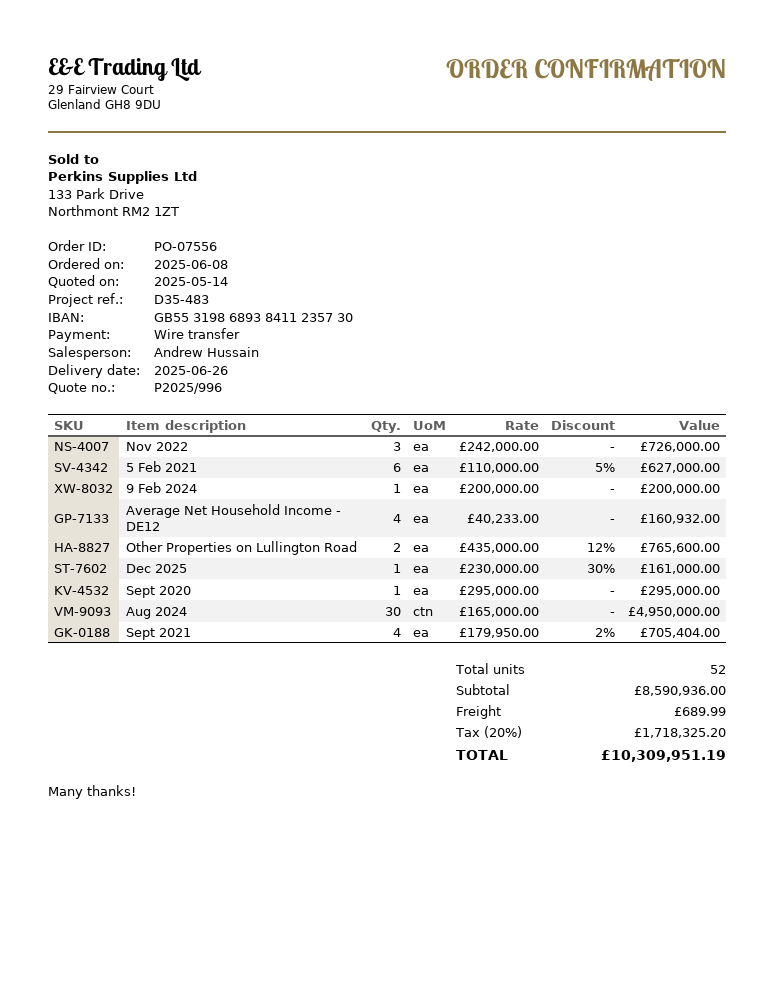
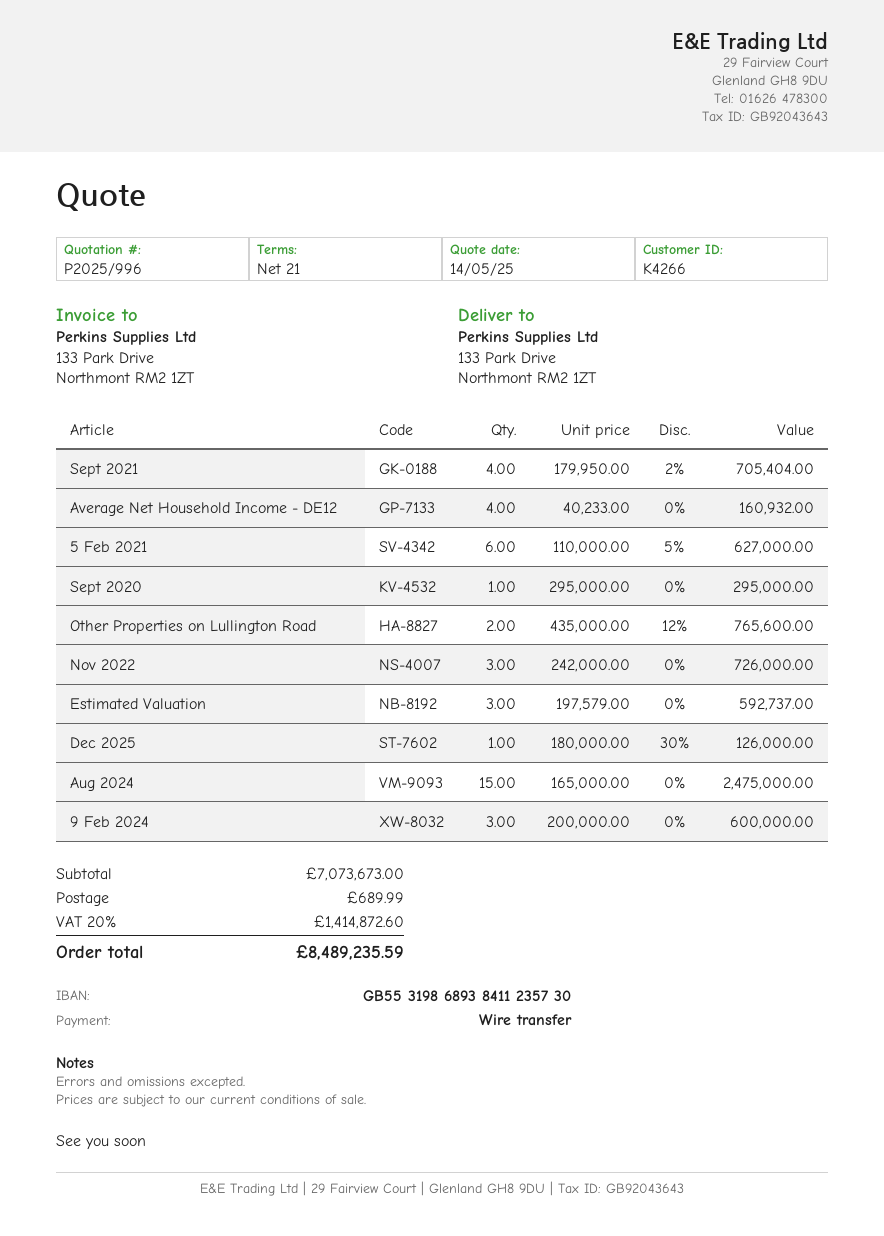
9 Feb 2024: 1 x 200000.00 = 200000.00 -> 3 x 200000.00 = 600000.00
Dec 2025: 1 x 230000.00 - 30% = 161000.00 -> 1 x 180000.00 - 30% = 126000.00
Aug 2024: 30 x 165000.00 = 4950000.00 -> 15 x 165000.00 = 2475000.00
Estimated Valuation: none -> 3 x 197579.00 = 592737.00
subtotal: 8590936.00 -> 7073673.00
tax: 20% = 1718325.20 -> 20% = 1414872.60
total: 10309951.19 -> 8489235.59

